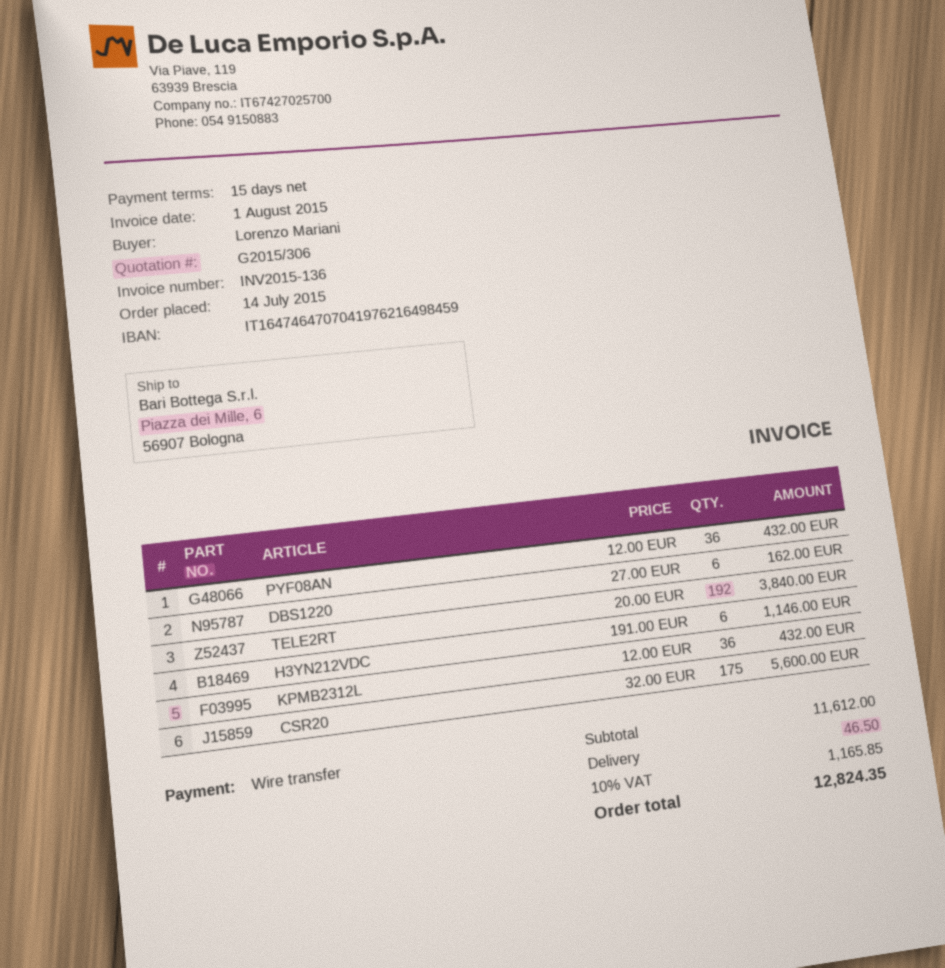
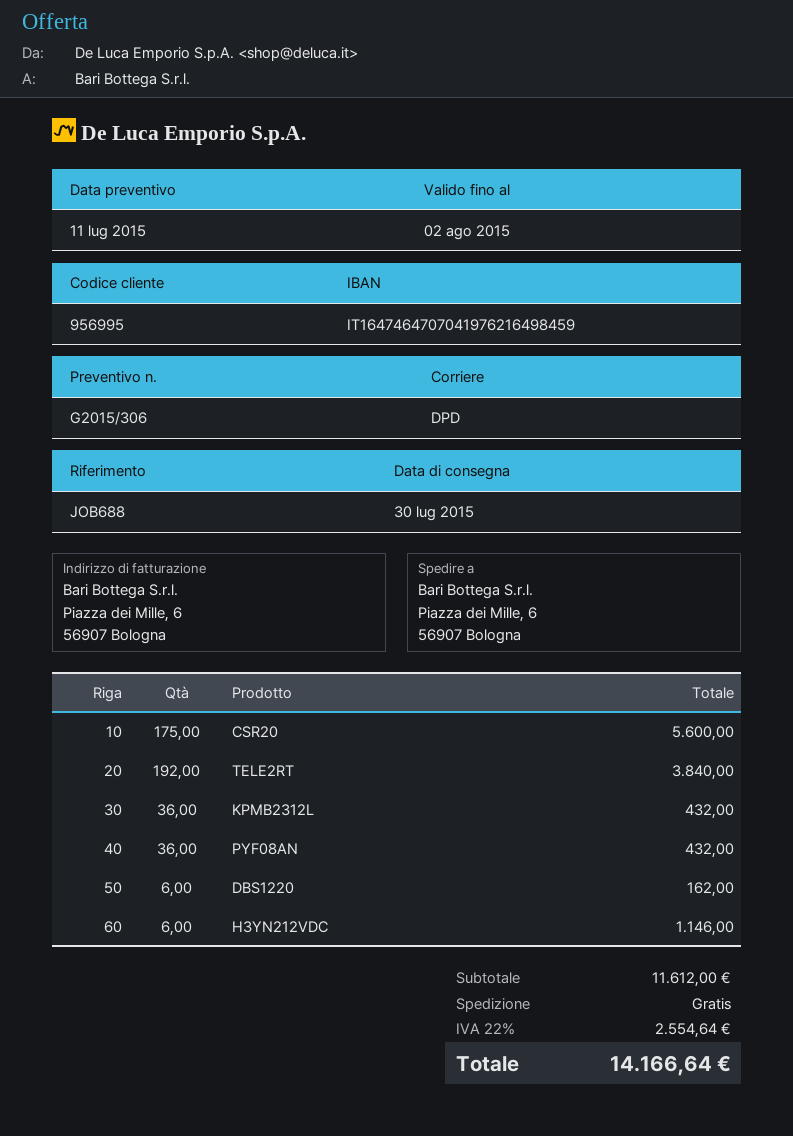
shipping: 46.50 -> 0.00
tax: 10% = 1165.85 -> 22% = 2554.64
total: 12824.35 -> 14166.64

